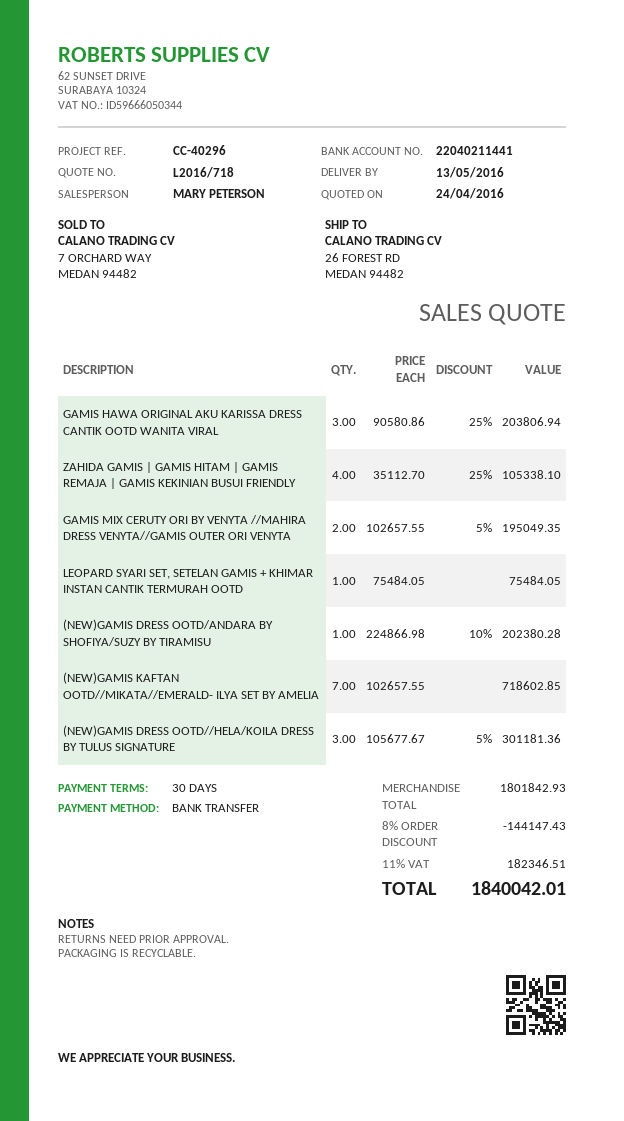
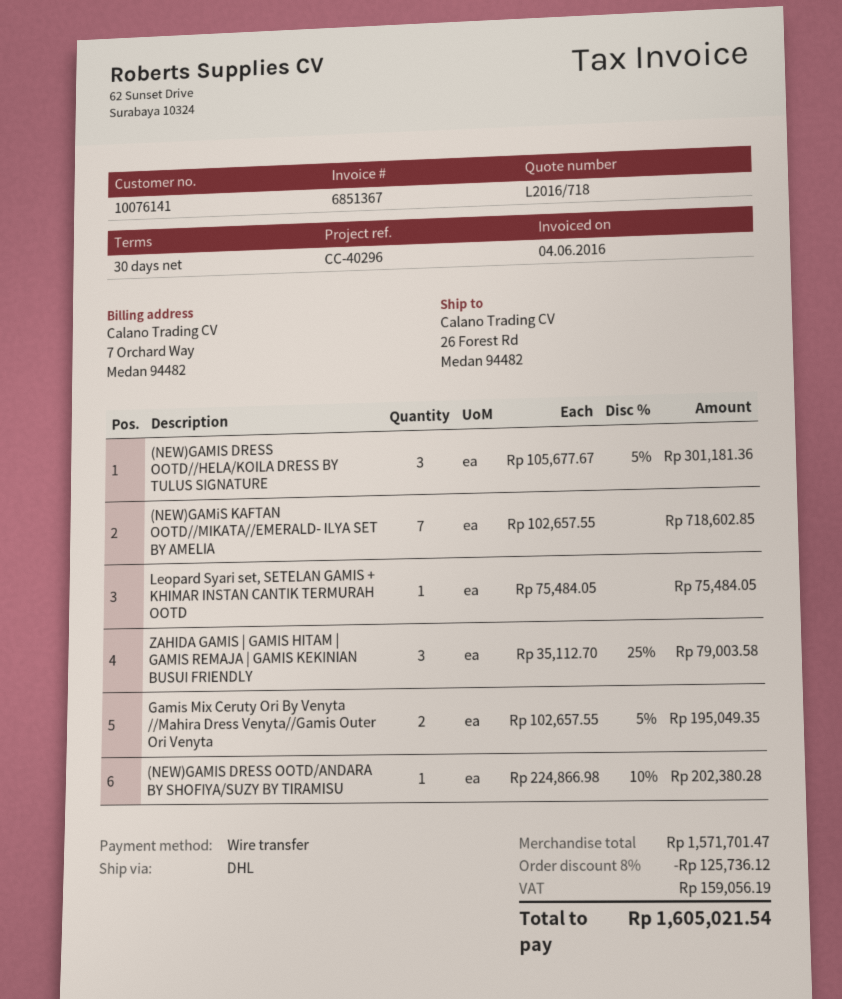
GAMIS HAWA ORIGINAL AKU KARISSA DRESS CANTIK OOTD WANITA VIRAL: 3 x 90580.86 - 25% = 203806.94 -> none
ZAHIDA GAMIS | GAMIS HITAM | GAMIS REMAJA | GAMIS KEKINIAN BUSUI FRIENDLY: 4 x 35112.70 - 25% = 105338.10 -> 3 x 35112.70 - 25% = 79003.58
subtotal: 1801842.93 -> 1571701.47
discount: 8% = 144147.43 -> 8% = 125736.12
tax: 182346.51 -> 159056.19
total: 1840042.01 -> 1605021.54

